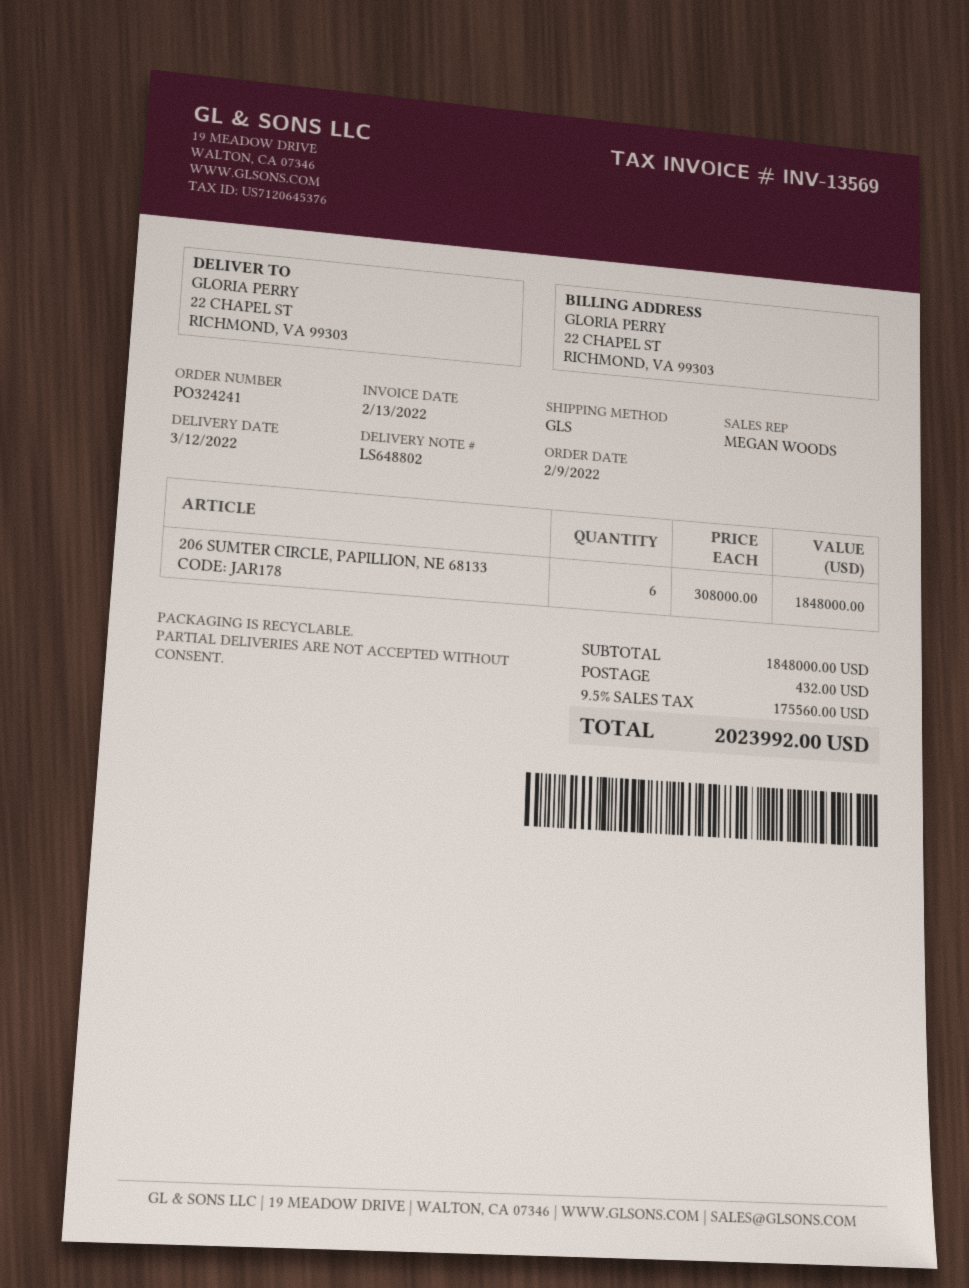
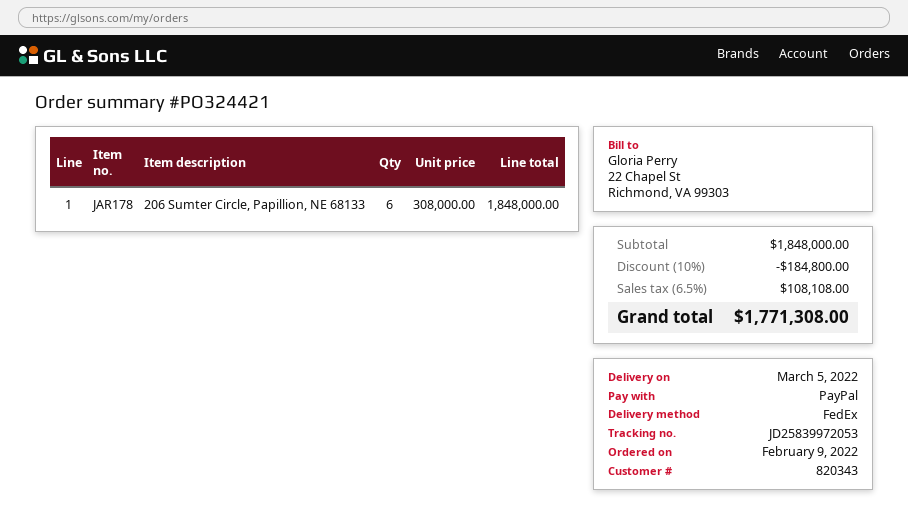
order number: PO324241 -> PO324421
delivery date: 2022-03-12 -> 2022-03-05
shipping method: GLS -> FedEx
discount: none -> 10% = 184800.00
shipping: 432.00 -> none
tax: 9.5% = 175560.00 -> 6.5% = 108108.00
total: 2023992.00 -> 1771308.00

